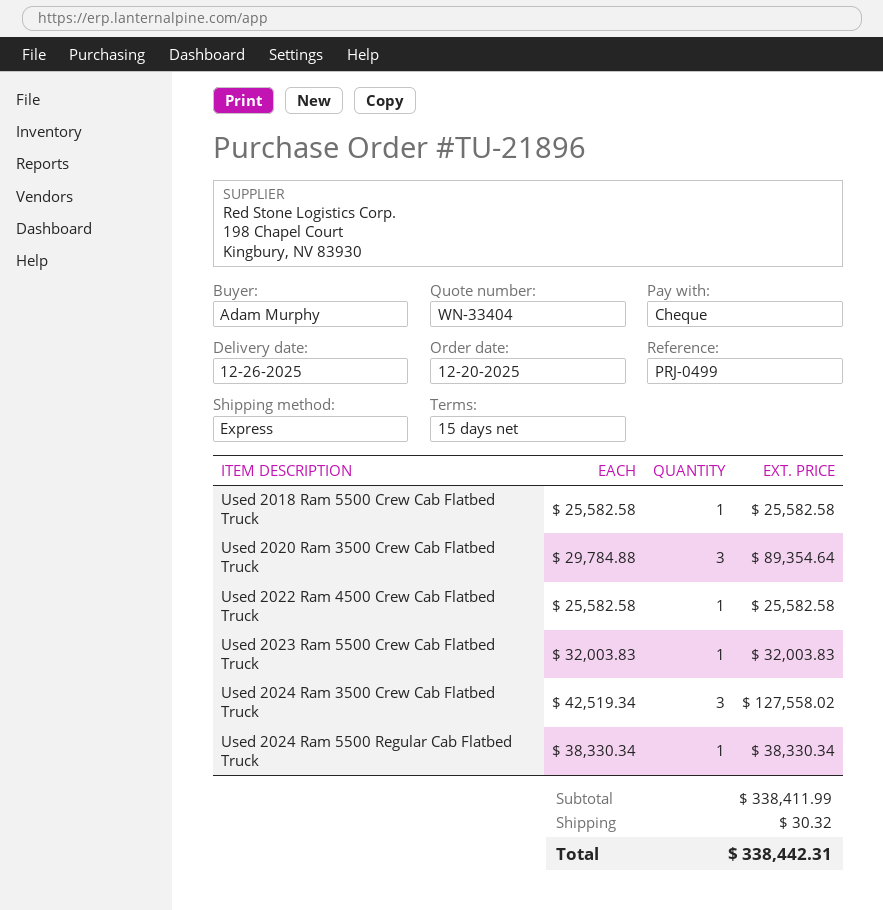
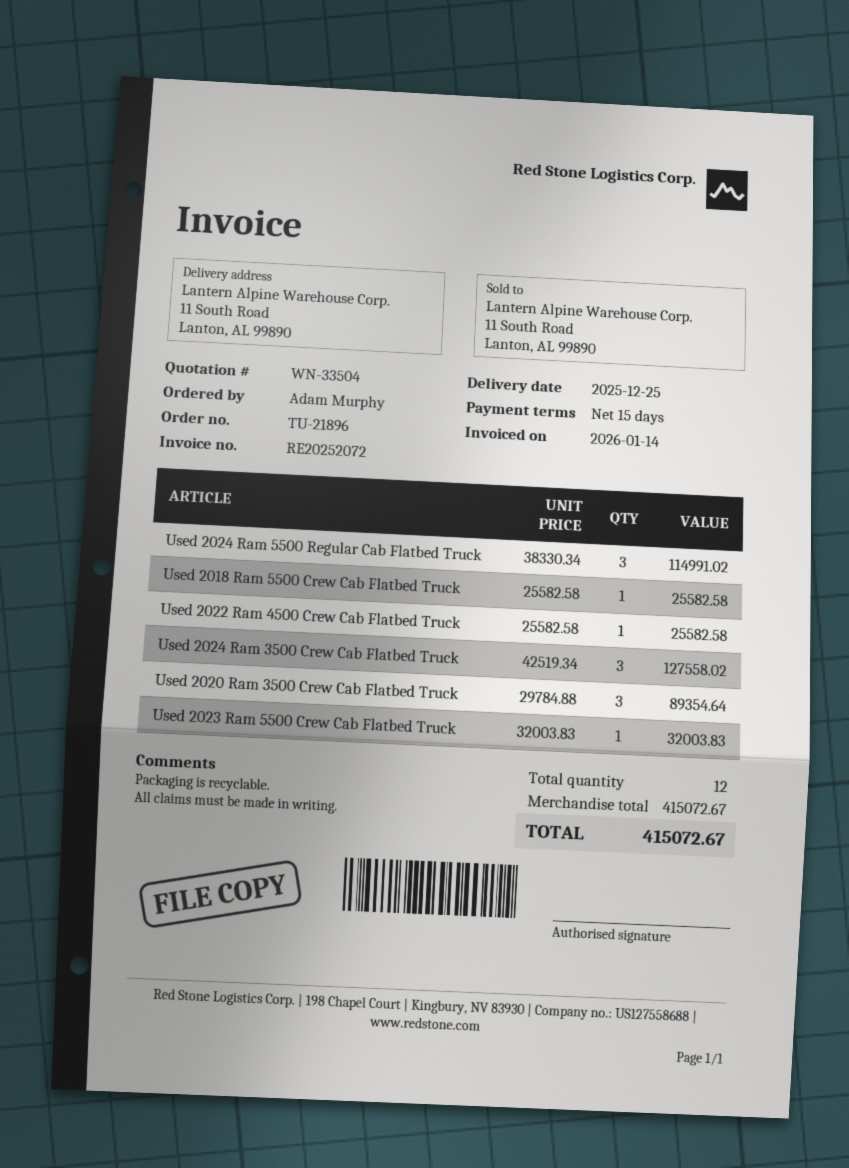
quote number: WN-33404 -> WN-33504
delivery date: 2025-12-26 -> 2025-12-25
Used 2024 Ram 5500 Regular Cab Flatbed Truck: 1 x 38330.34 = 38330.34 -> 3 x 38330.34 = 114991.02
subtotal: 338411.99 -> 415072.67
shipping: 30.32 -> none
total: 338442.31 -> 415072.67

